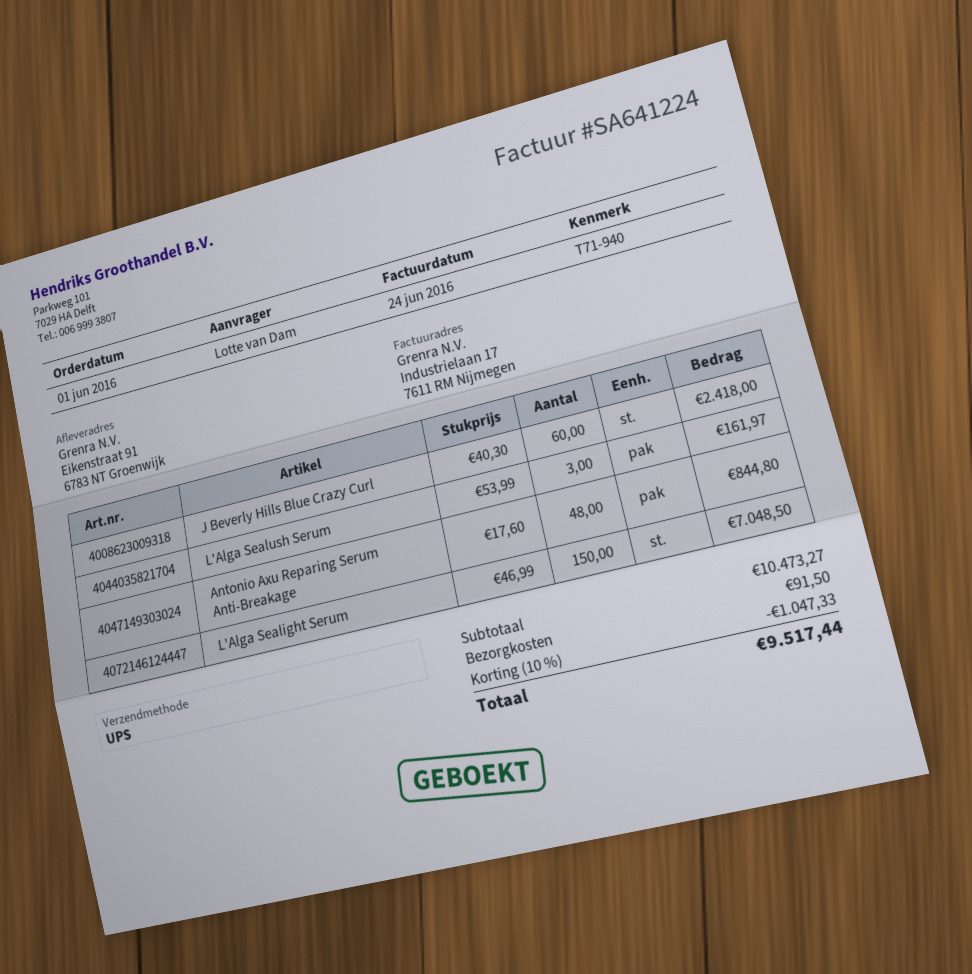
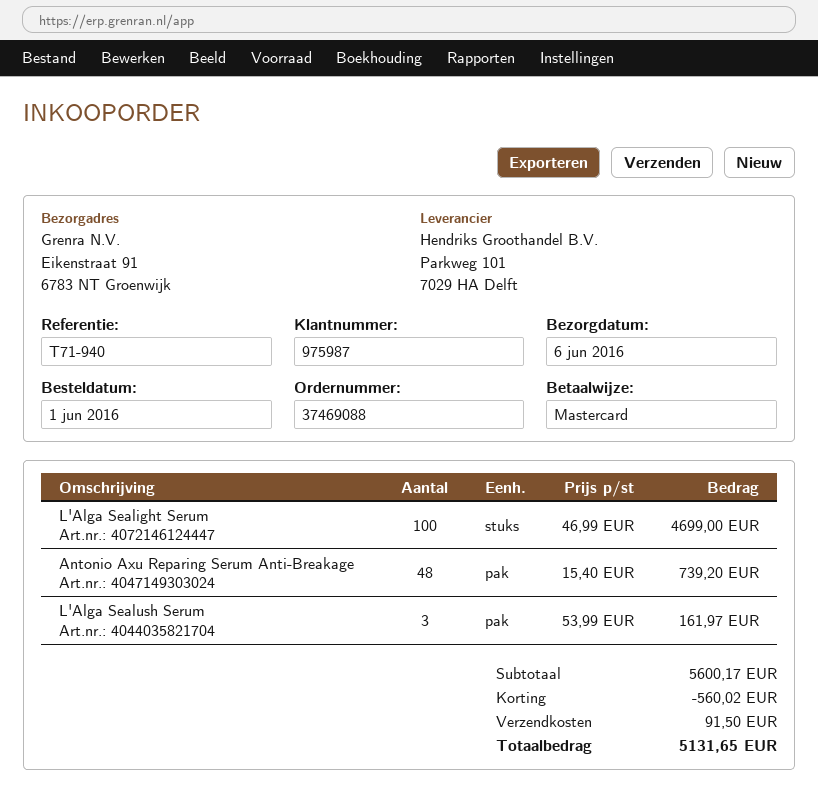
J Beverly Hills Blue Crazy Curl: 60 x 40.30 = 2418.00 -> none
Antonio Axu Reparing Serum Anti-Breakage: 48 x 17.60 = 844.80 -> 48 x 15.40 = 739.20
L'Alga Sealight Serum: 150 x 46.99 = 7048.50 -> 100 x 46.99 = 4699.00
subtotal: 10473.27 -> 5600.17
discount: 1047.33 -> 560.02
total: 9517.44 -> 5131.65

